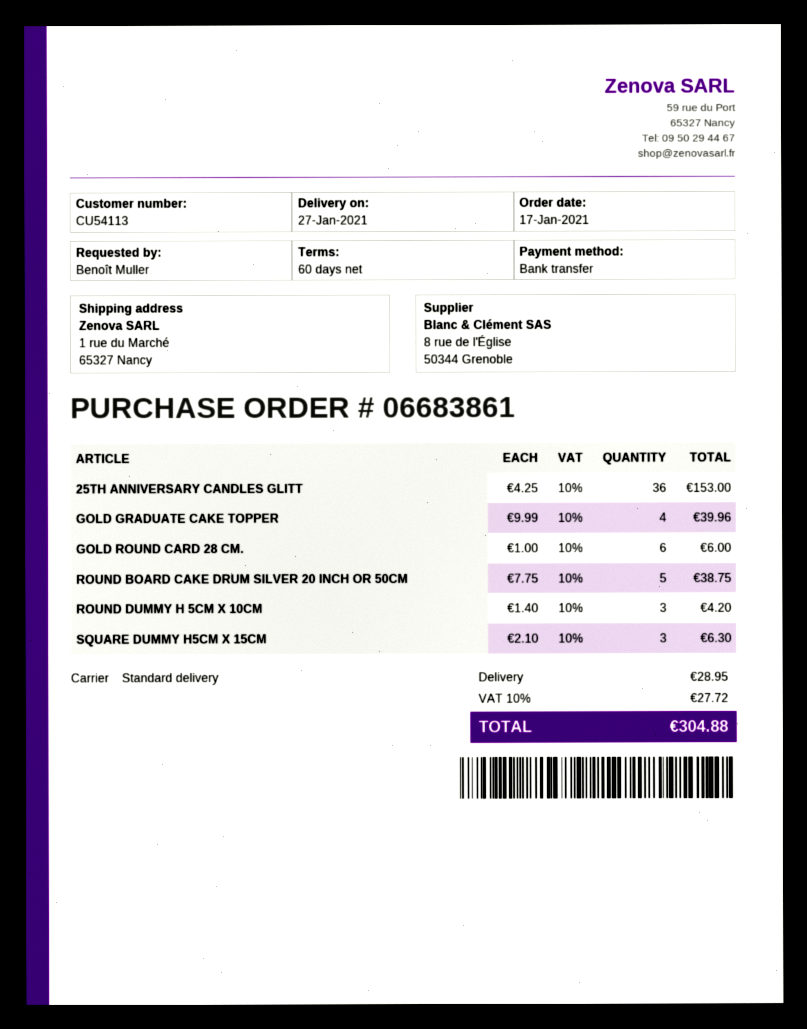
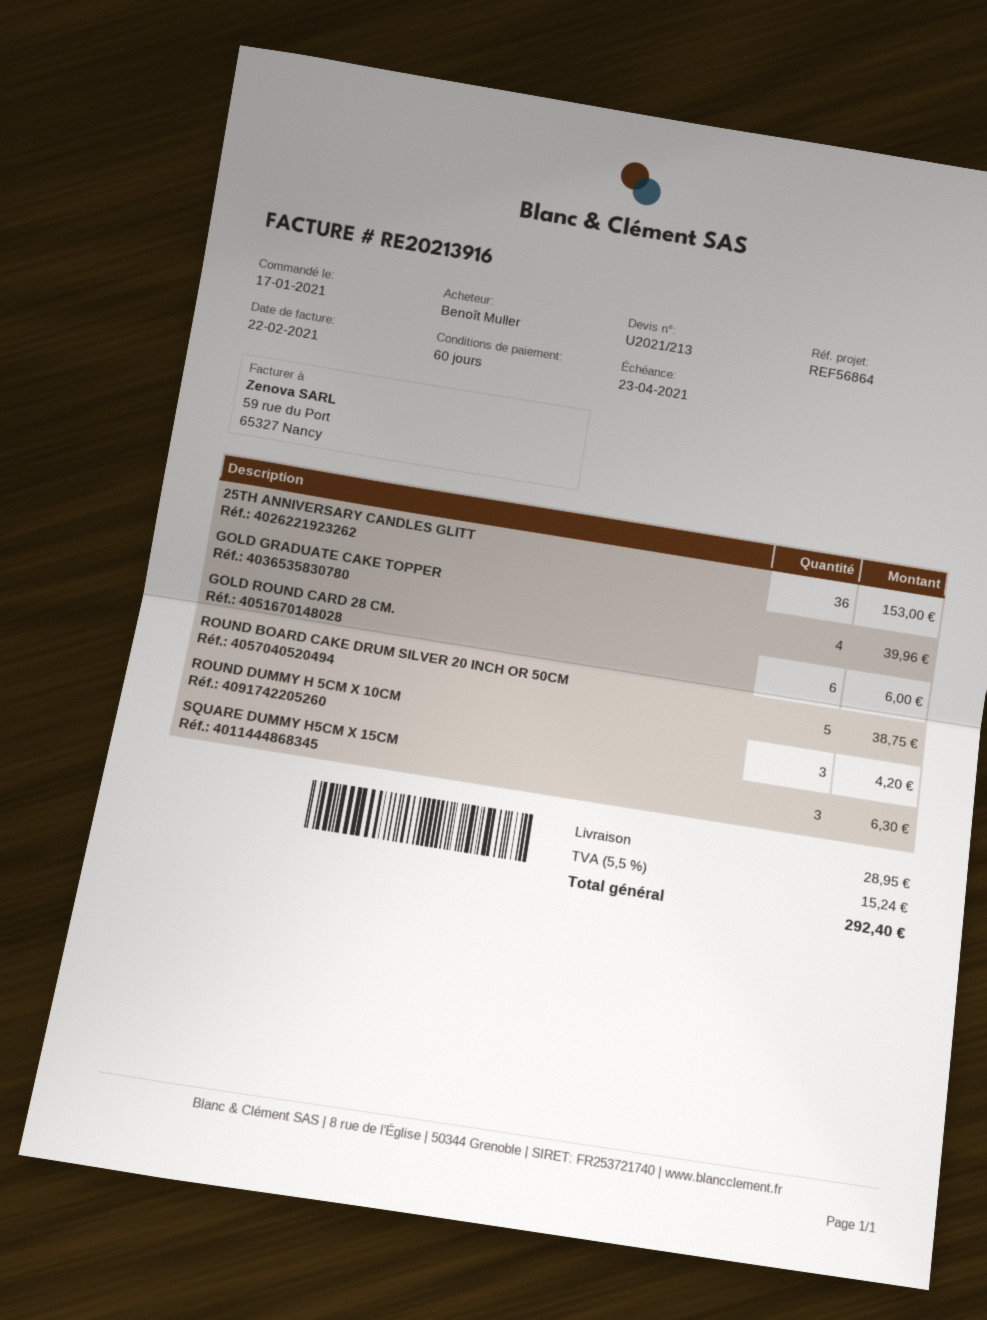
tax: 10% = 27.72 -> 5.5% = 15.24
total: 304.88 -> 292.40

